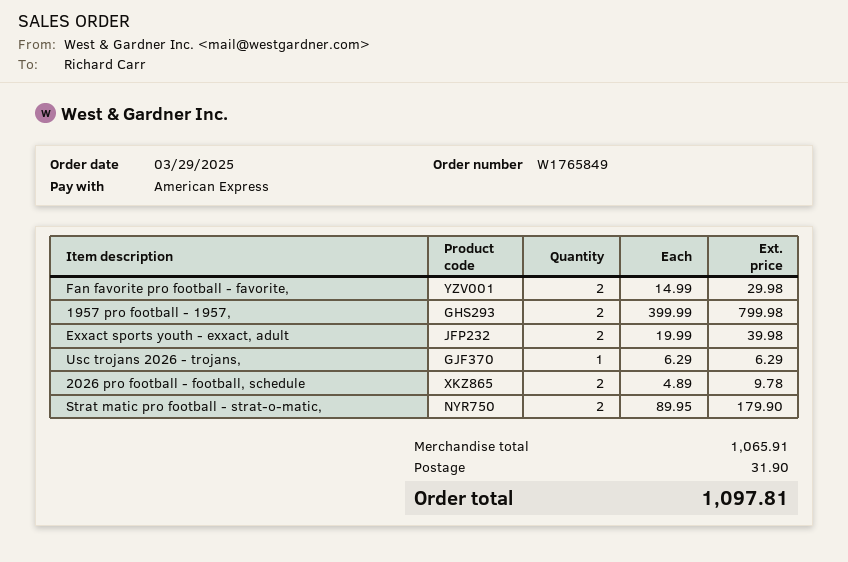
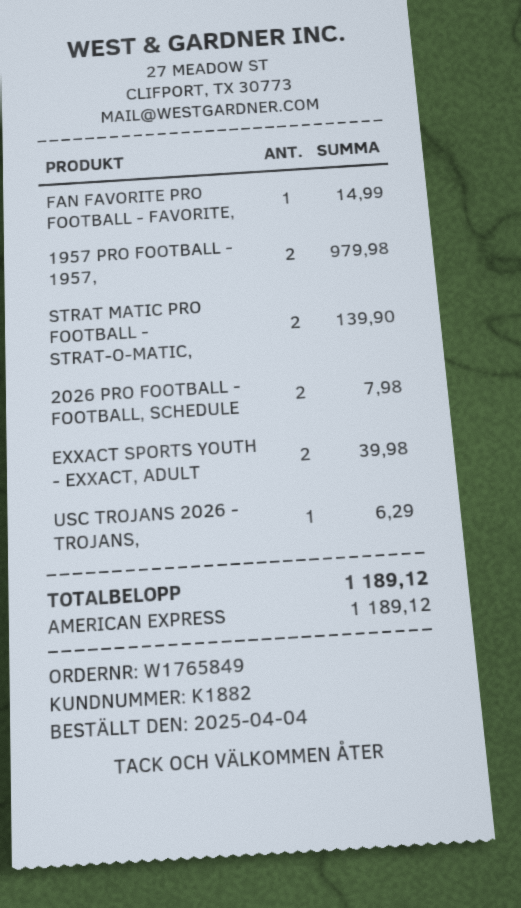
order date: 2025-03-29 -> 2025-04-04
Fan favorite pro football - favorite,: 2 for 29.98 -> 1 for 14.99
1957 pro football - 1957,: 2 for 799.98 -> 2 for 979.98
2026 pro football - football, schedule: 2 for 9.78 -> 2 for 7.98
Strat matic pro football - strat-o-matic,: 2 for 179.90 -> 2 for 139.90
shipping: 31.90 -> none
total: 1097.81 -> 1189.12

